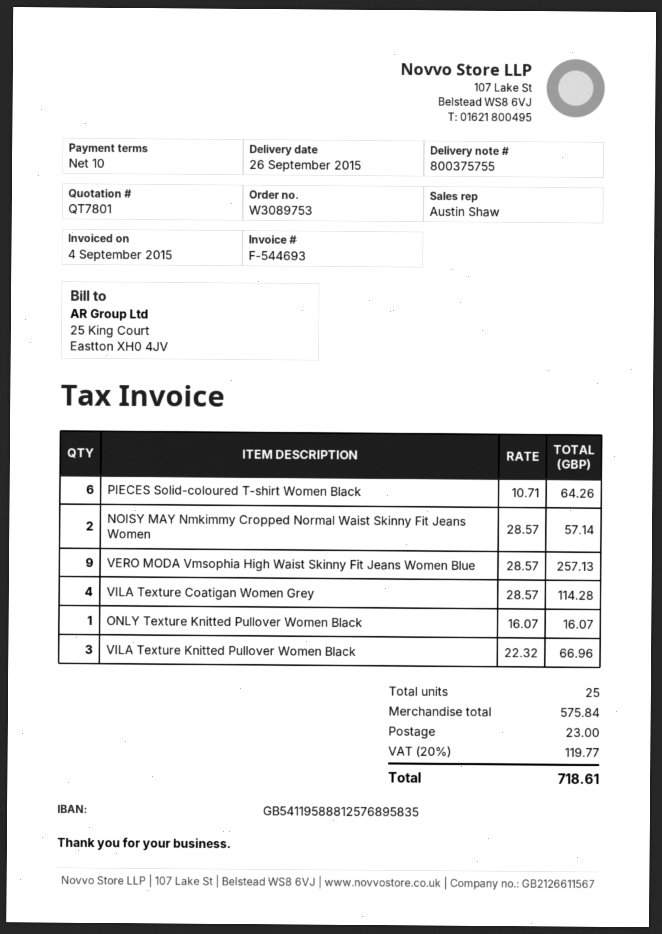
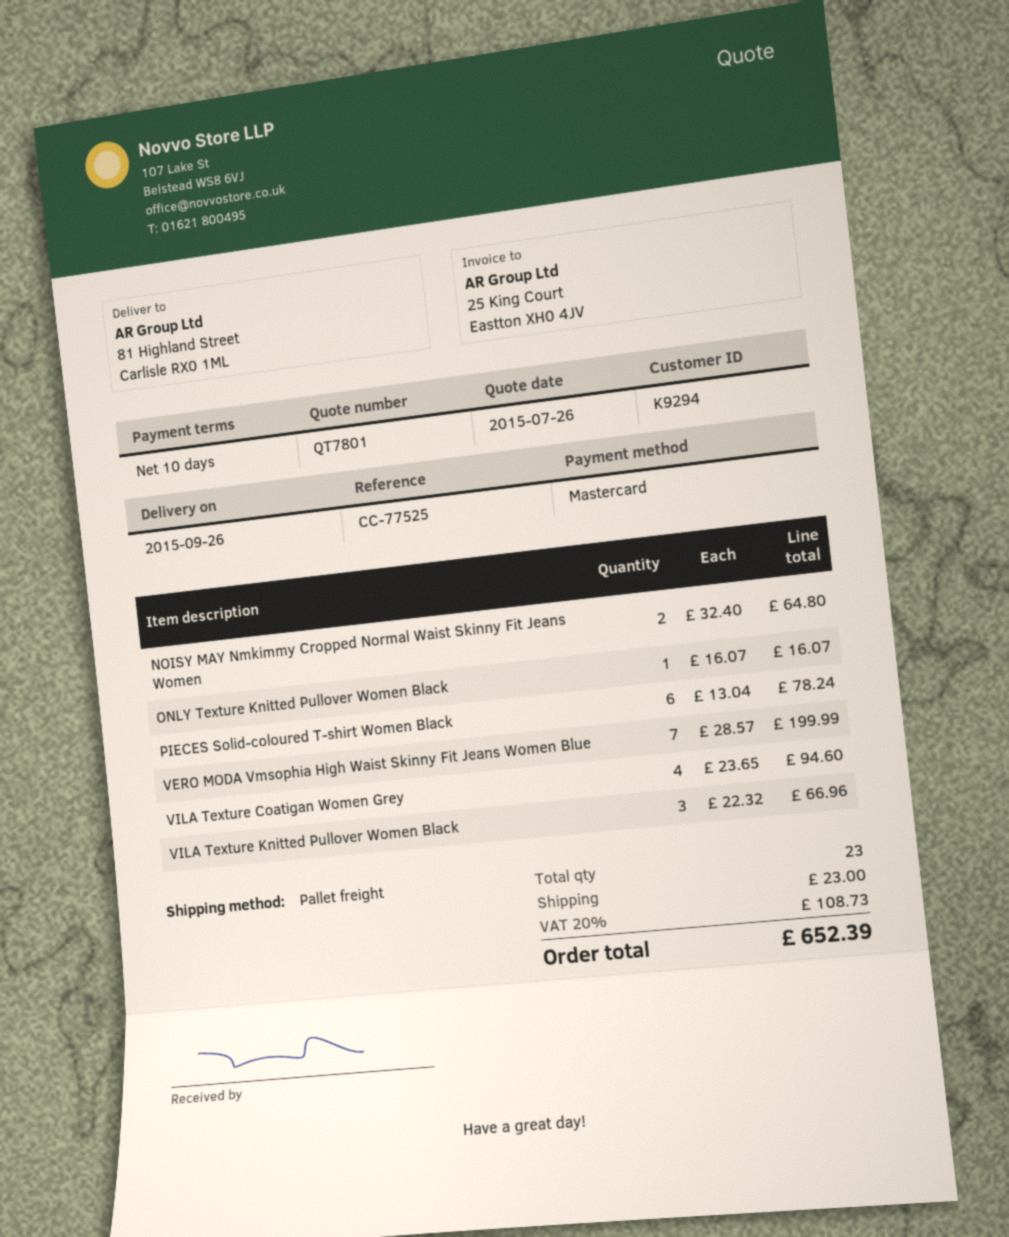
PIECES Solid-coloured T-shirt Women Black: 6 x 10.71 = 64.26 -> 6 x 13.04 = 78.24
NOISY MAY Nmkimmy Cropped Normal Waist Skinny Fit Jeans Women: 2 x 28.57 = 57.14 -> 2 x 32.40 = 64.80
VERO MODA Vmsophia High Waist Skinny Fit Jeans Women Blue: 9 x 28.57 = 257.13 -> 7 x 28.57 = 199.99
VILA Texture Coatigan Women Grey: 4 x 28.57 = 114.28 -> 4 x 23.65 = 94.60
total quantity: 25 -> 23
tax: 20% = 119.77 -> 20% = 108.73
total: 718.61 -> 652.39

